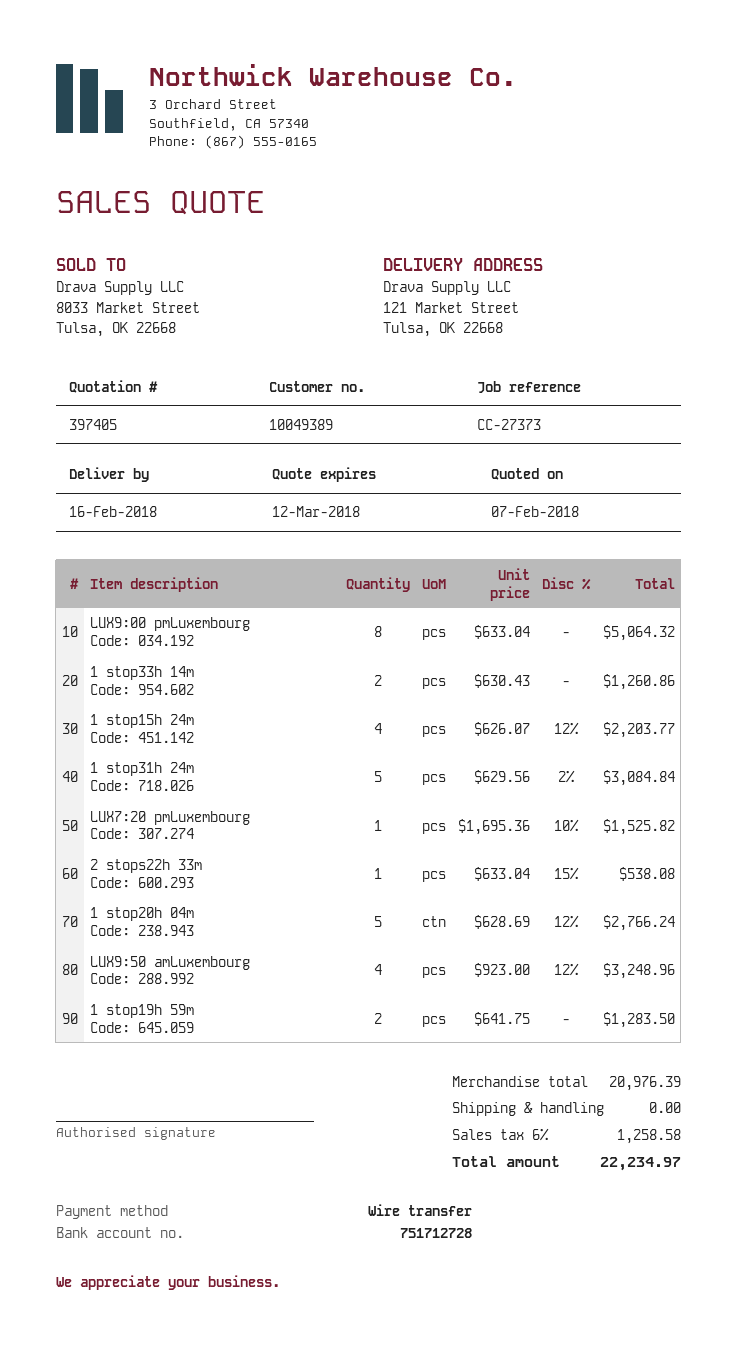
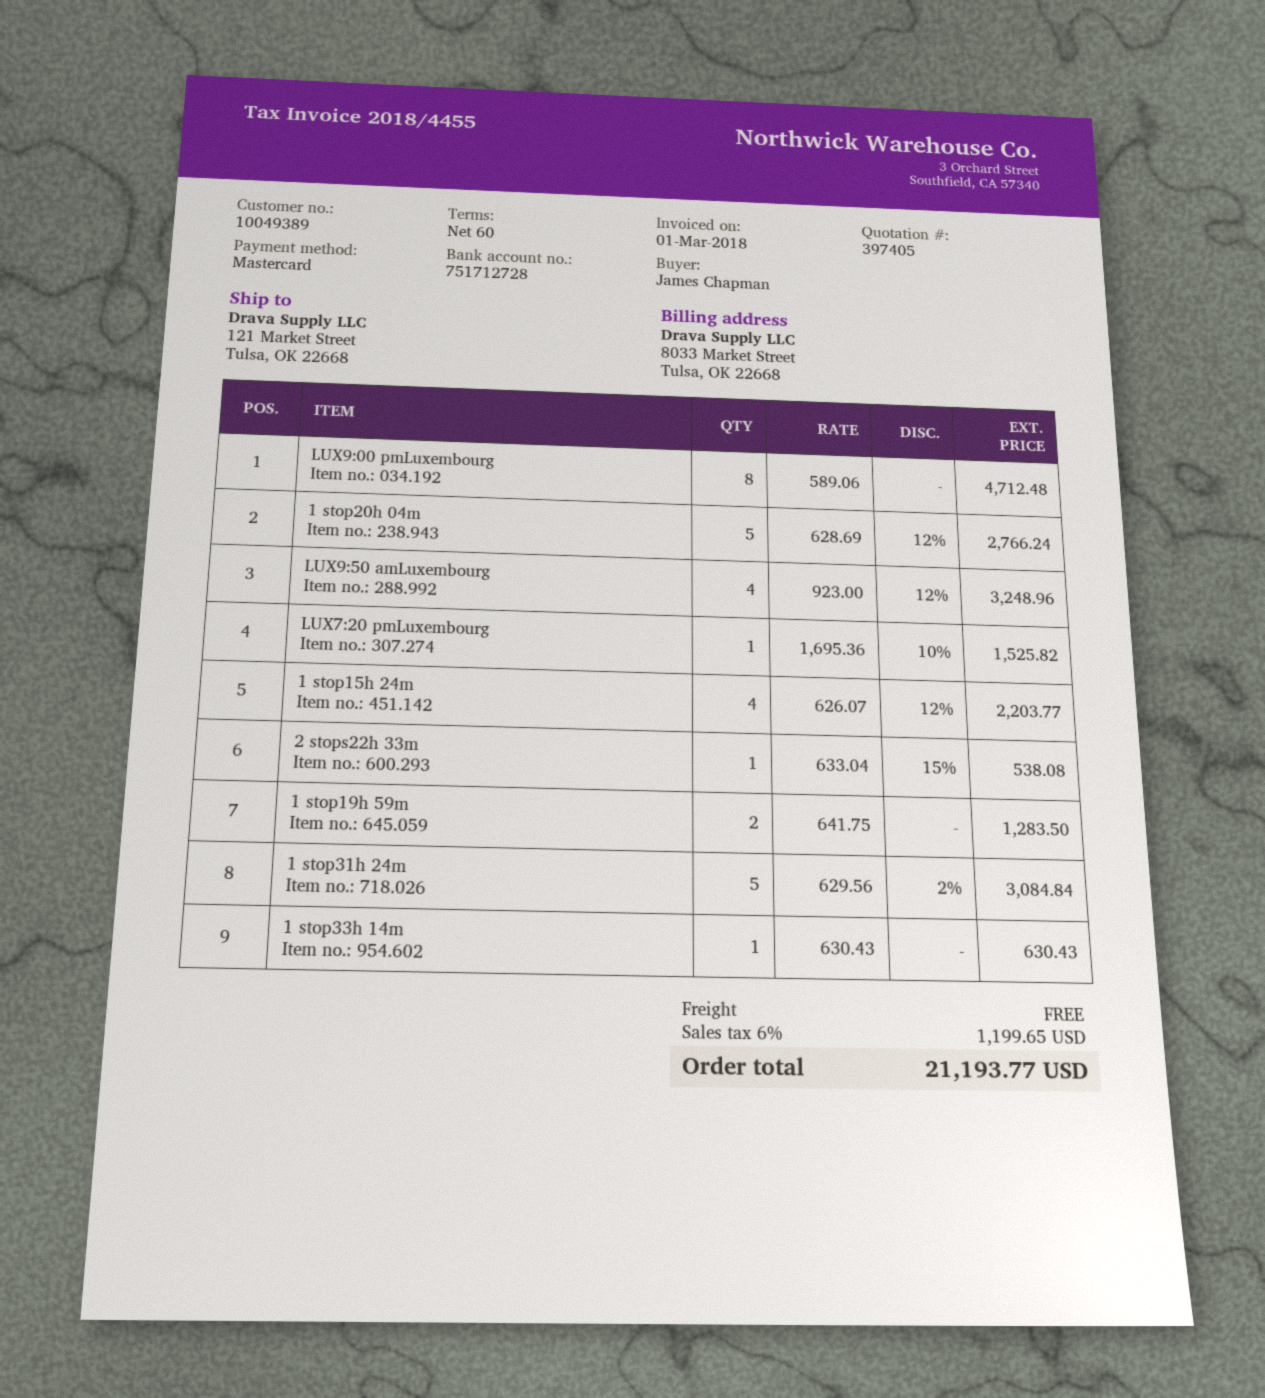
payment method: bank transfer -> Mastercard
LUX9:00 pmLuxembourg: 8 x 633.04 = 5064.32 -> 8 x 589.06 = 4712.48
1 stop33h 14m: 2 x 630.43 = 1260.86 -> 1 x 630.43 = 630.43
tax: 6% = 1258.58 -> 6% = 1199.65
total: 22234.97 -> 21193.77

